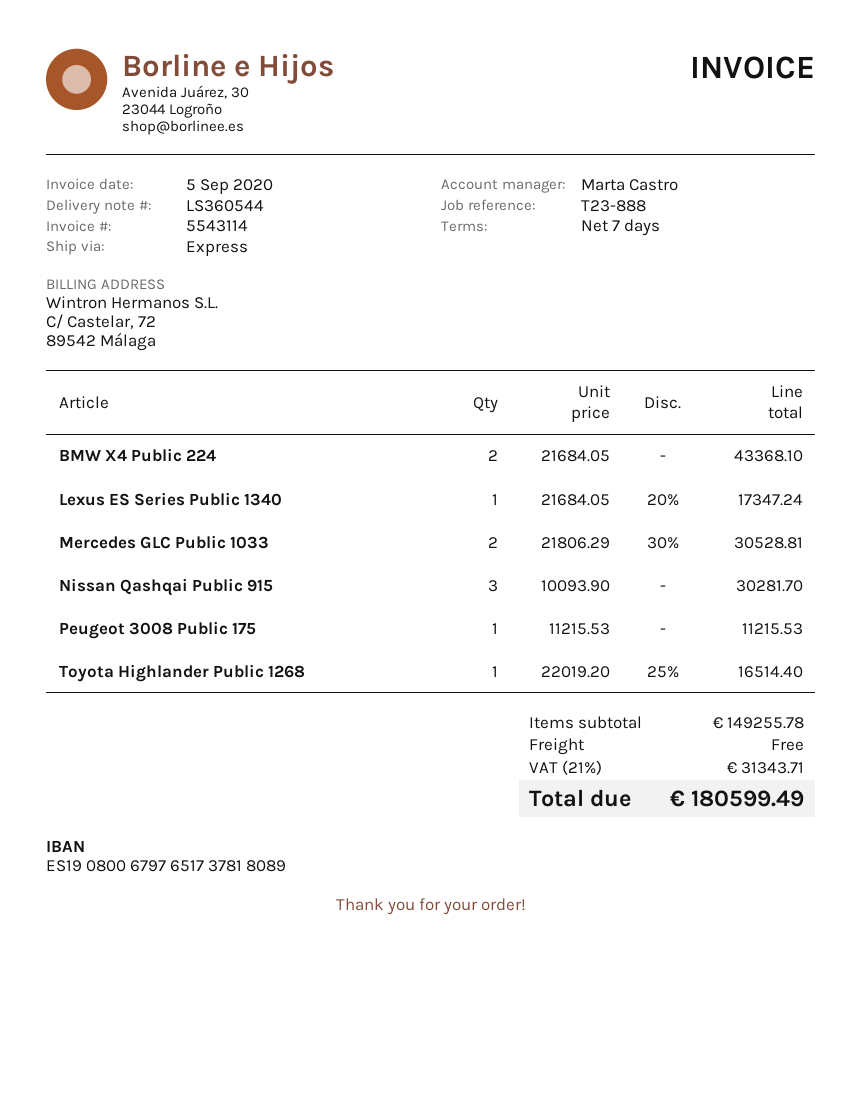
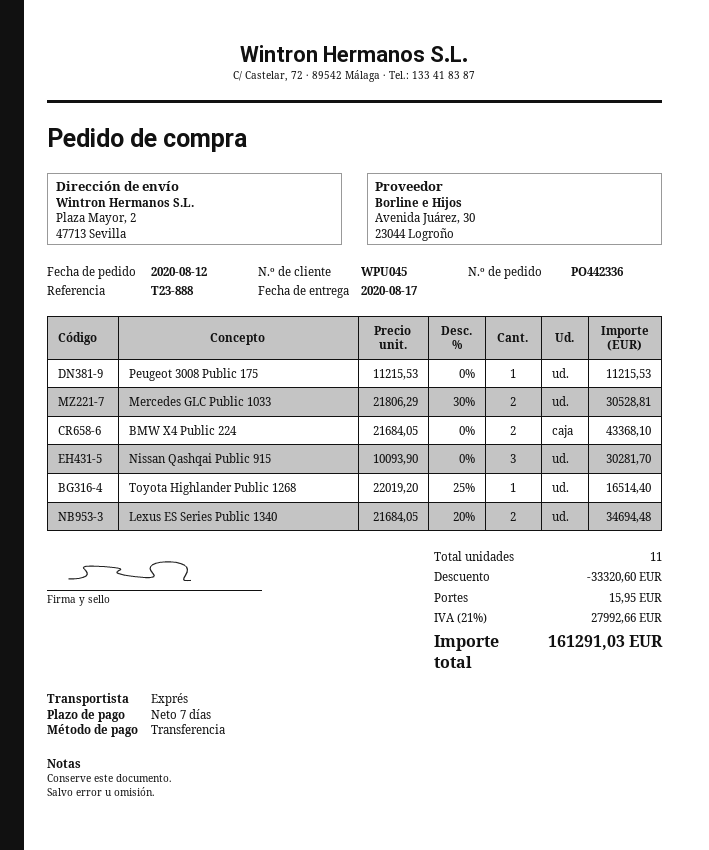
Lexus ES Series Public 1340: 1 x 21684.05 - 20% = 17347.24 -> 2 x 21684.05 - 20% = 34694.48
discount: none -> 33320.60
shipping: 0.00 -> 15.95
tax: 21% = 31343.71 -> 21% = 27992.66
total: 180599.49 -> 161291.03

